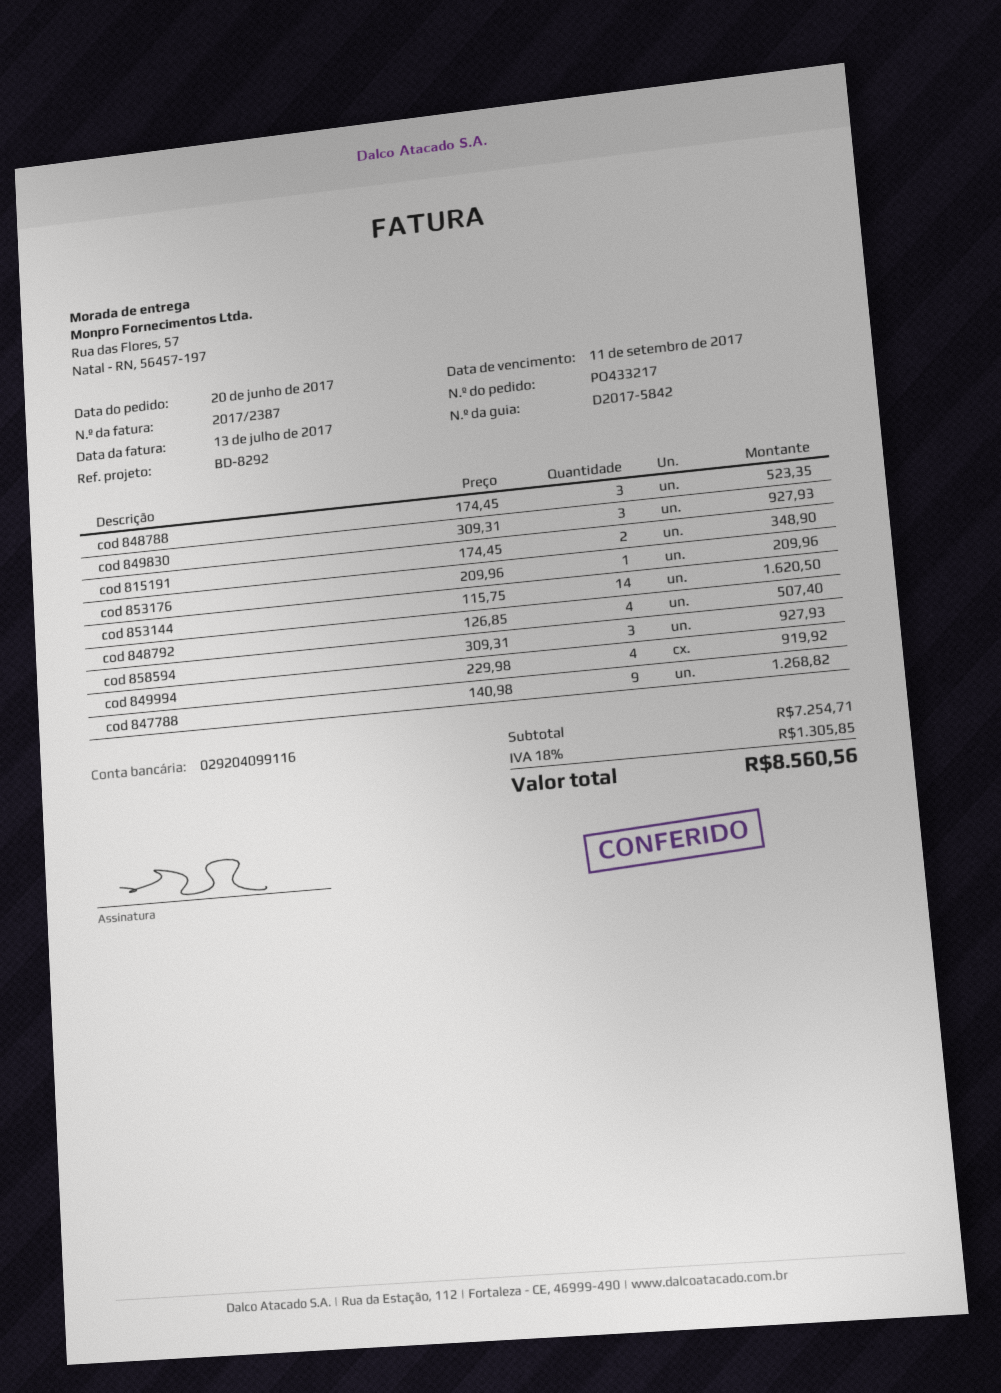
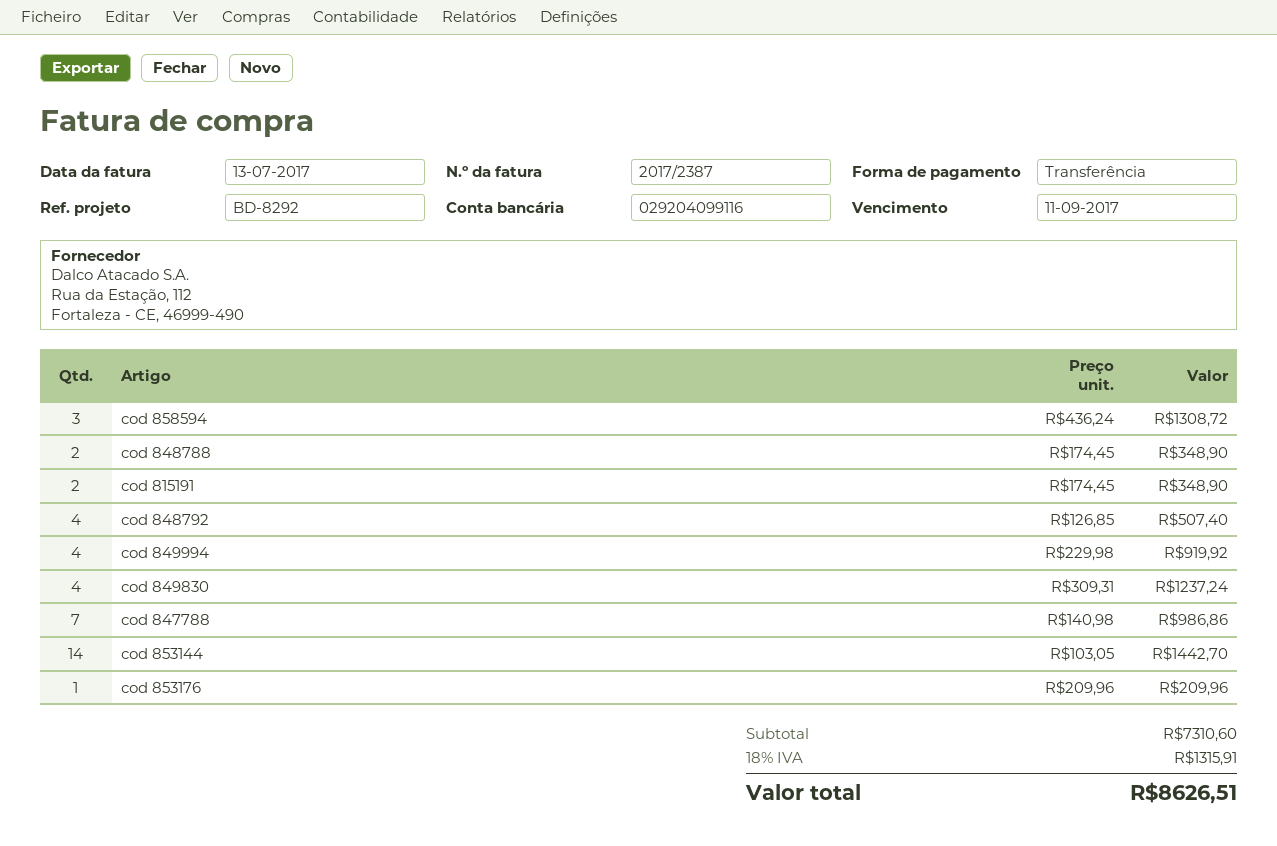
cod 848788: 3 x 174.45 = 523.35 -> 2 x 174.45 = 348.90
cod 849830: 3 x 309.31 = 927.93 -> 4 x 309.31 = 1237.24
cod 853144: 14 x 115.75 = 1620.50 -> 14 x 103.05 = 1442.70
cod 858594: 3 x 309.31 = 927.93 -> 3 x 436.24 = 1308.72
cod 847788: 9 x 140.98 = 1268.82 -> 7 x 140.98 = 986.86
subtotal: 7254.71 -> 7310.60
tax: 18% = 1305.85 -> 18% = 1315.91
total: 8560.56 -> 8626.51

